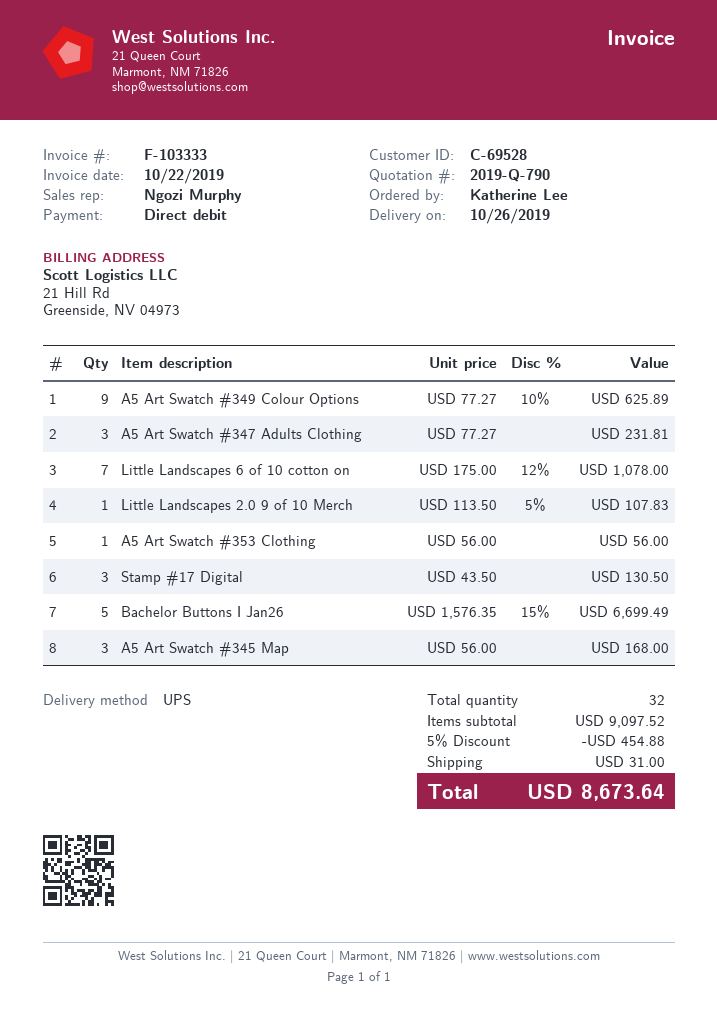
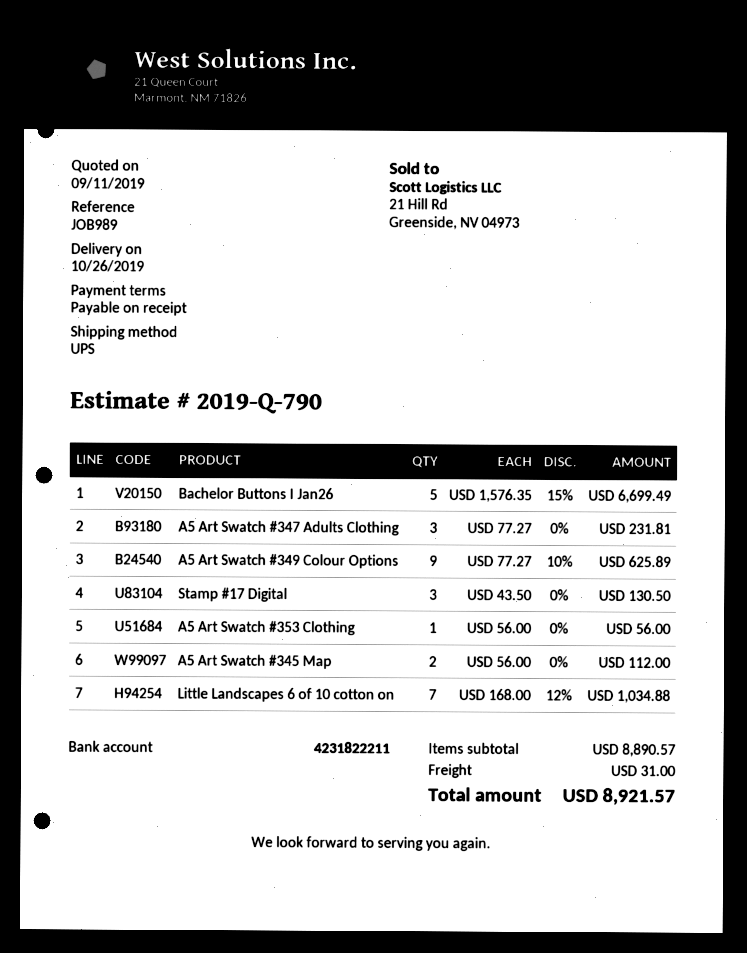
Little Landscapes 6 of 10 cotton on: 7 x 175.00 - 12% = 1078.00 -> 7 x 168.00 - 12% = 1034.88
Little Landscapes 2.0 9 of 10 Merch: 1 x 113.50 - 5% = 107.83 -> none
A5 Art Swatch #345 Map: 3 x 56.00 = 168.00 -> 2 x 56.00 = 112.00
subtotal: 9097.52 -> 8890.57
discount: 5% = 454.88 -> none
total: 8673.64 -> 8921.57

